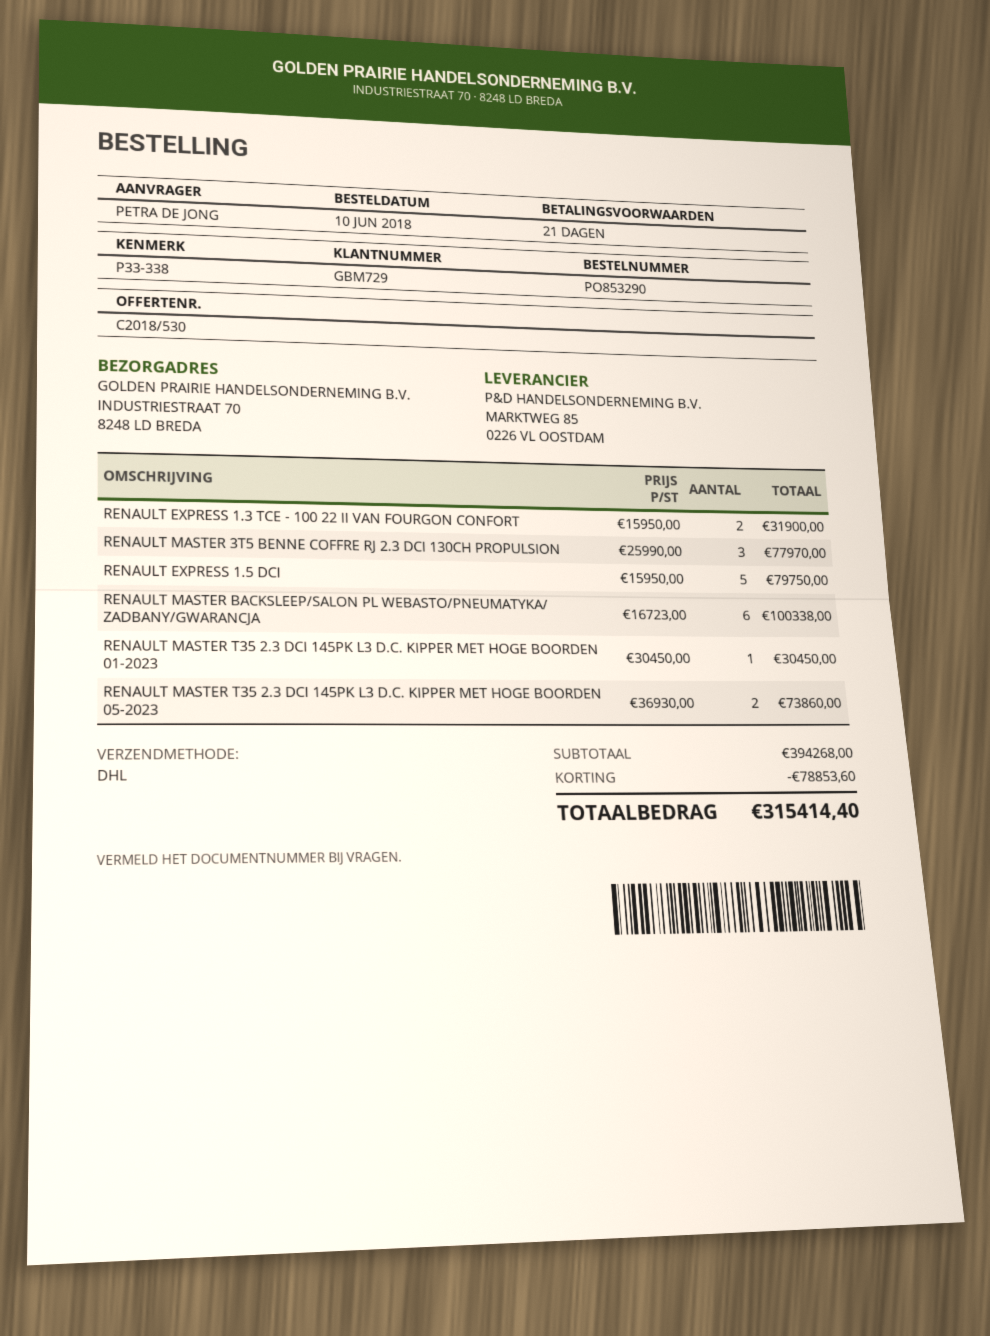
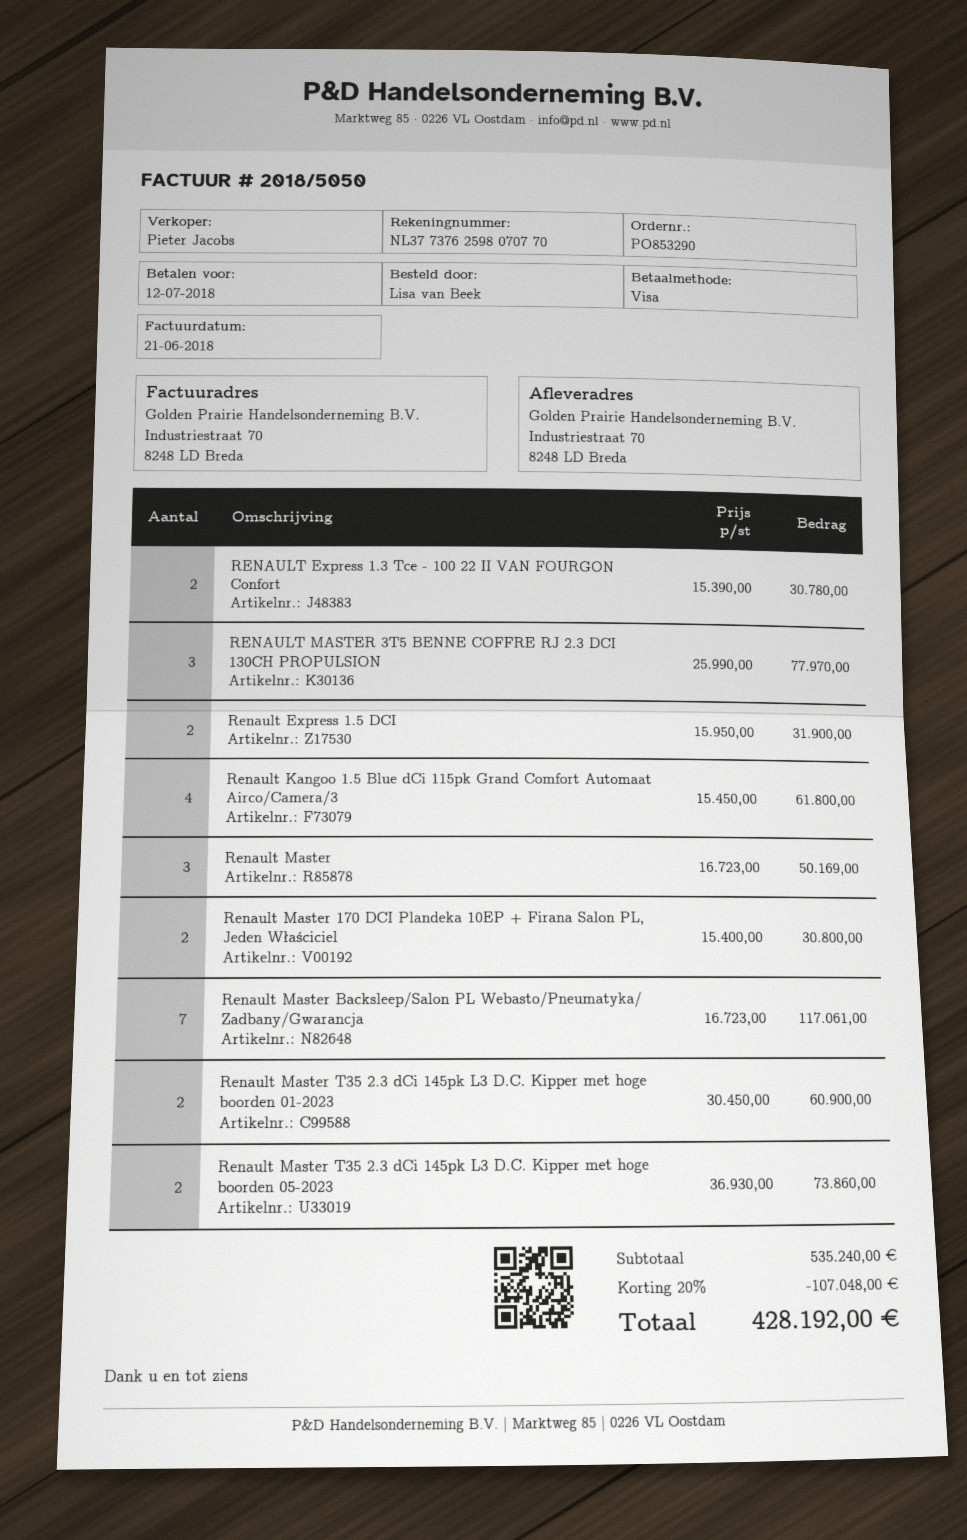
ordered by: PETRA DE JONG -> Lisa van Beek
RENAULT EXPRESS 1.3 TCE - 100 22 II VAN FOURGON CONFORT: 2 x 15950.00 = 31900.00 -> 2 x 15390.00 = 30780.00
RENAULT EXPRESS 1.5 DCI: 5 x 15950.00 = 79750.00 -> 2 x 15950.00 = 31900.00
RENAULT MASTER BACKSLEEP/SALON PL WEBASTO/PNEUMATYKA/ ZADBANY/GWARANCJA: 6 x 16723.00 = 100338.00 -> 7 x 16723.00 = 117061.00
RENAULT MASTER T35 2.3 DCI 145PK L3 D.C. KIPPER MET HOGE BOORDEN 01-2023: 1 x 30450.00 = 30450.00 -> 2 x 30450.00 = 60900.00
Renault Kangoo 1.5 Blue dCi 115pk Grand Comfort Automaat Airco/Camera/3: none -> 4 x 15450.00 = 61800.00
Renault Master: none -> 3 x 16723.00 = 50169.00
Renault Master 170 DCI Plandeka 10EP + Firana Salon PL, Jeden Właściciel: none -> 2 x 15400.00 = 30800.00
subtotal: 394268.00 -> 535240.00
discount: 78853.60 -> 107048.00
total: 315414.40 -> 428192.00

